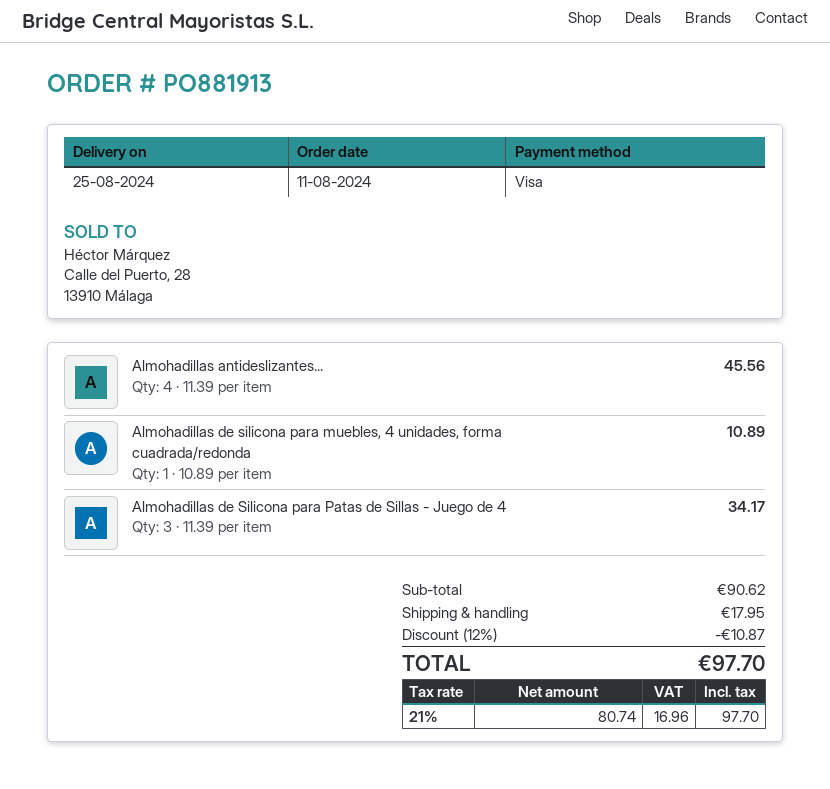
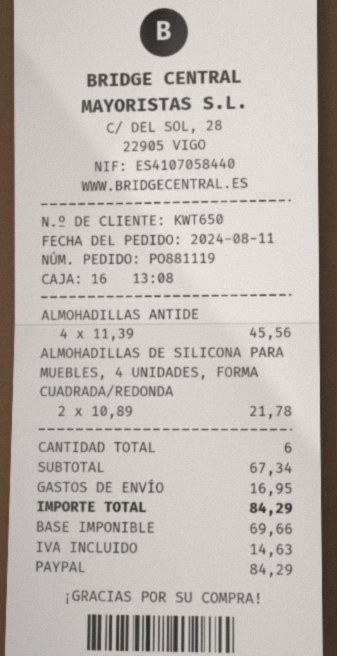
order number: PO881913 -> PO881119
payment method: Visa -> PayPal
Almohadillas de silicona para muebles, 4 unidades, forma cuadrada/redonda: 1 x 10.89 = 10.89 -> 2 x 10.89 = 21.78
Almohadillas de Silicona para Patas de Sillas - Juego de 4: 3 x 11.39 = 34.17 -> none
subtotal: 90.62 -> 67.34
discount: 12% = 10.87 -> none
shipping: 17.95 -> 16.95
net: 80.74 -> 69.66
tax: 16.96 -> 14.63
total: 97.70 -> 84.29

